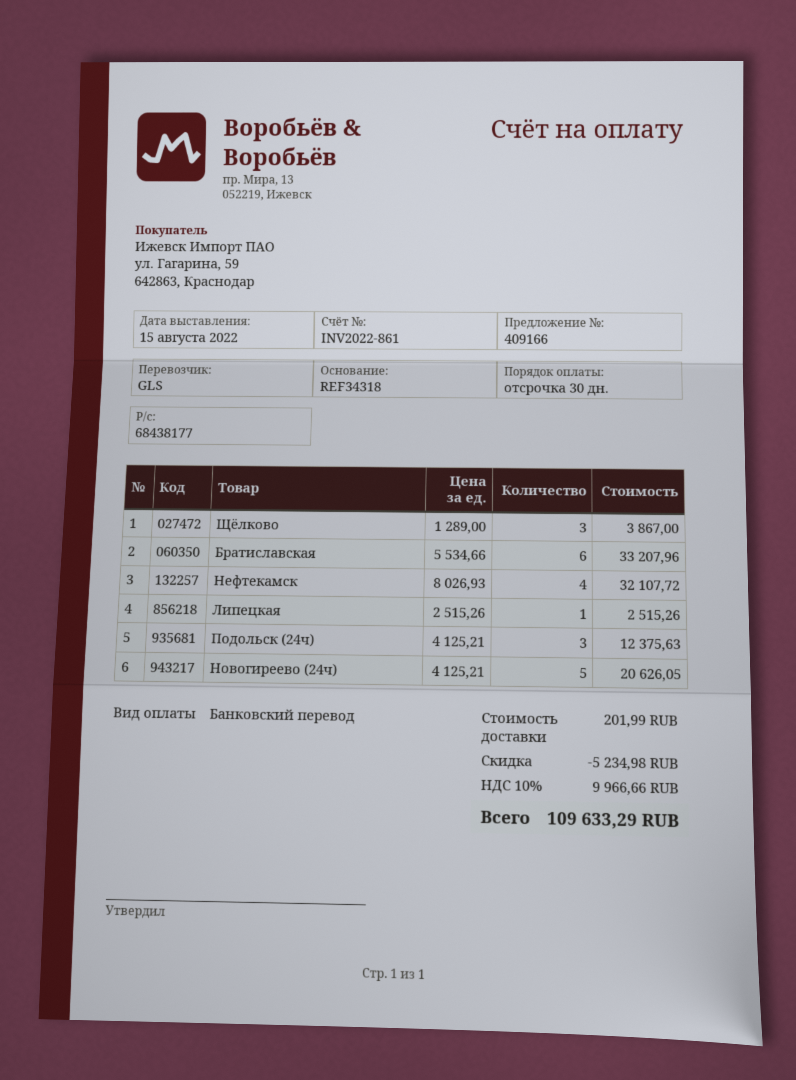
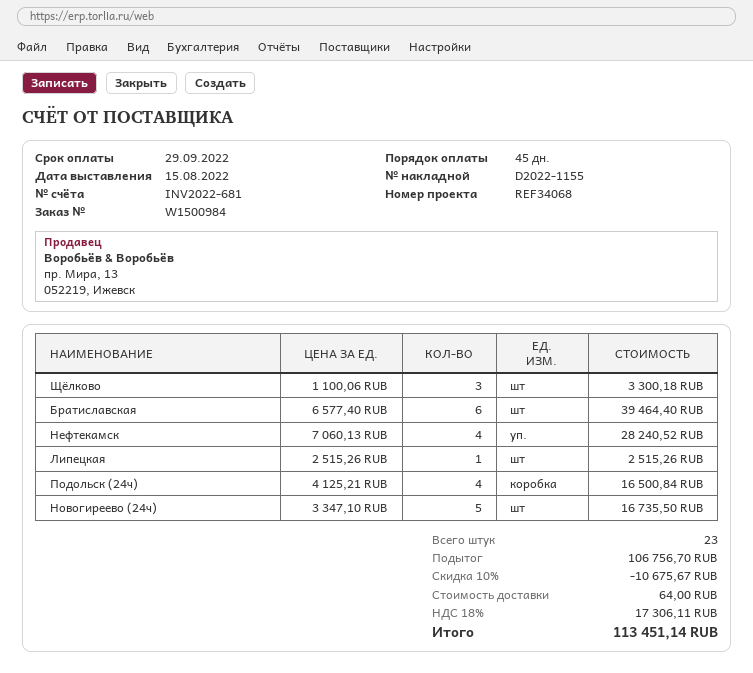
invoice number: INV2022-861 -> INV2022-681
payment terms: 30 days -> 45 days
reference: REF34318 -> REF34068
Щёлково: 3 x 1289.00 = 3867.00 -> 3 x 1100.06 = 3300.18
Братиславская: 6 x 5534.66 = 33207.96 -> 6 x 6577.40 = 39464.40
Нефтекамск: 4 x 8026.93 = 32107.72 -> 4 x 7060.13 = 28240.52
Подольск (24ч): 3 x 4125.21 = 12375.63 -> 4 x 4125.21 = 16500.84
Новогиреево (24ч): 5 x 4125.21 = 20626.05 -> 5 x 3347.10 = 16735.50
discount: 5234.98 -> 10675.67
shipping: 201.99 -> 64.00
tax: 10% = 9966.66 -> 18% = 17306.11
total: 109633.29 -> 113451.14

